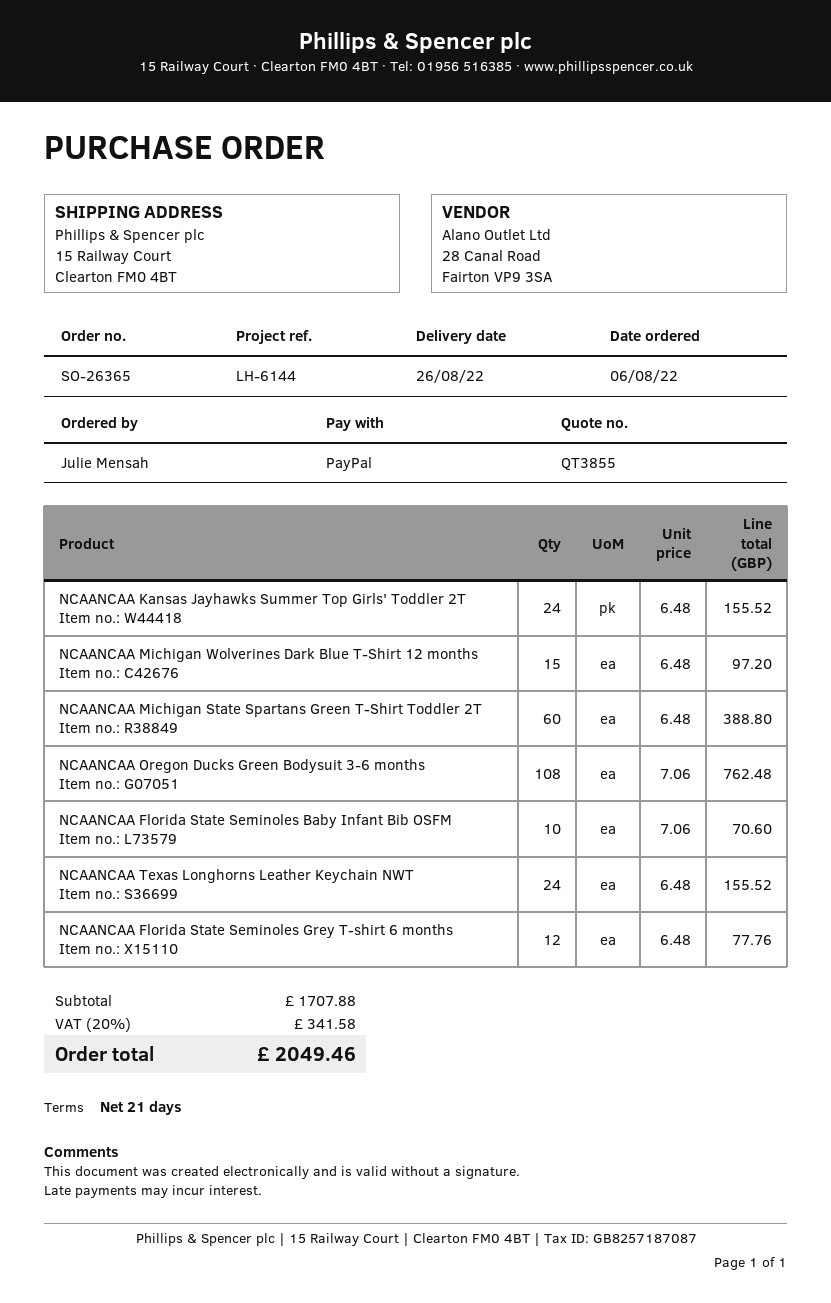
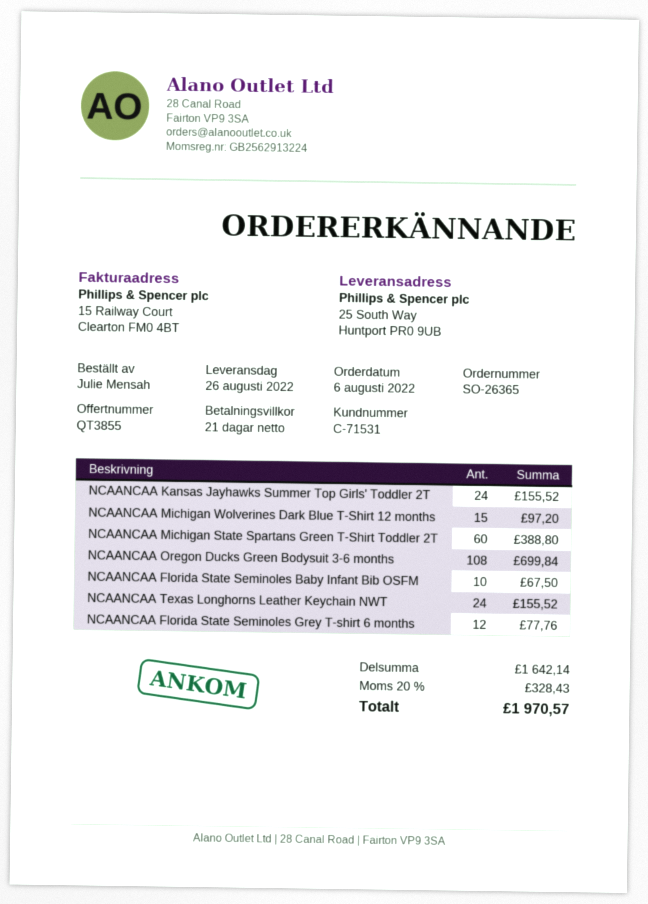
ship to: 15 Railway Court, Clearton FM0 4BT -> 25 South Way, Huntport PR0 9UB
NCAANCAA Oregon Ducks Green Bodysuit 3-6 months: 108 for 762.48 -> 108 for 699.84
NCAANCAA Florida State Seminoles Baby Infant Bib OSFM: 10 for 70.60 -> 10 for 67.50
subtotal: 1707.88 -> 1642.14
tax: 20% = 341.58 -> 20% = 328.43
total: 2049.46 -> 1970.57

